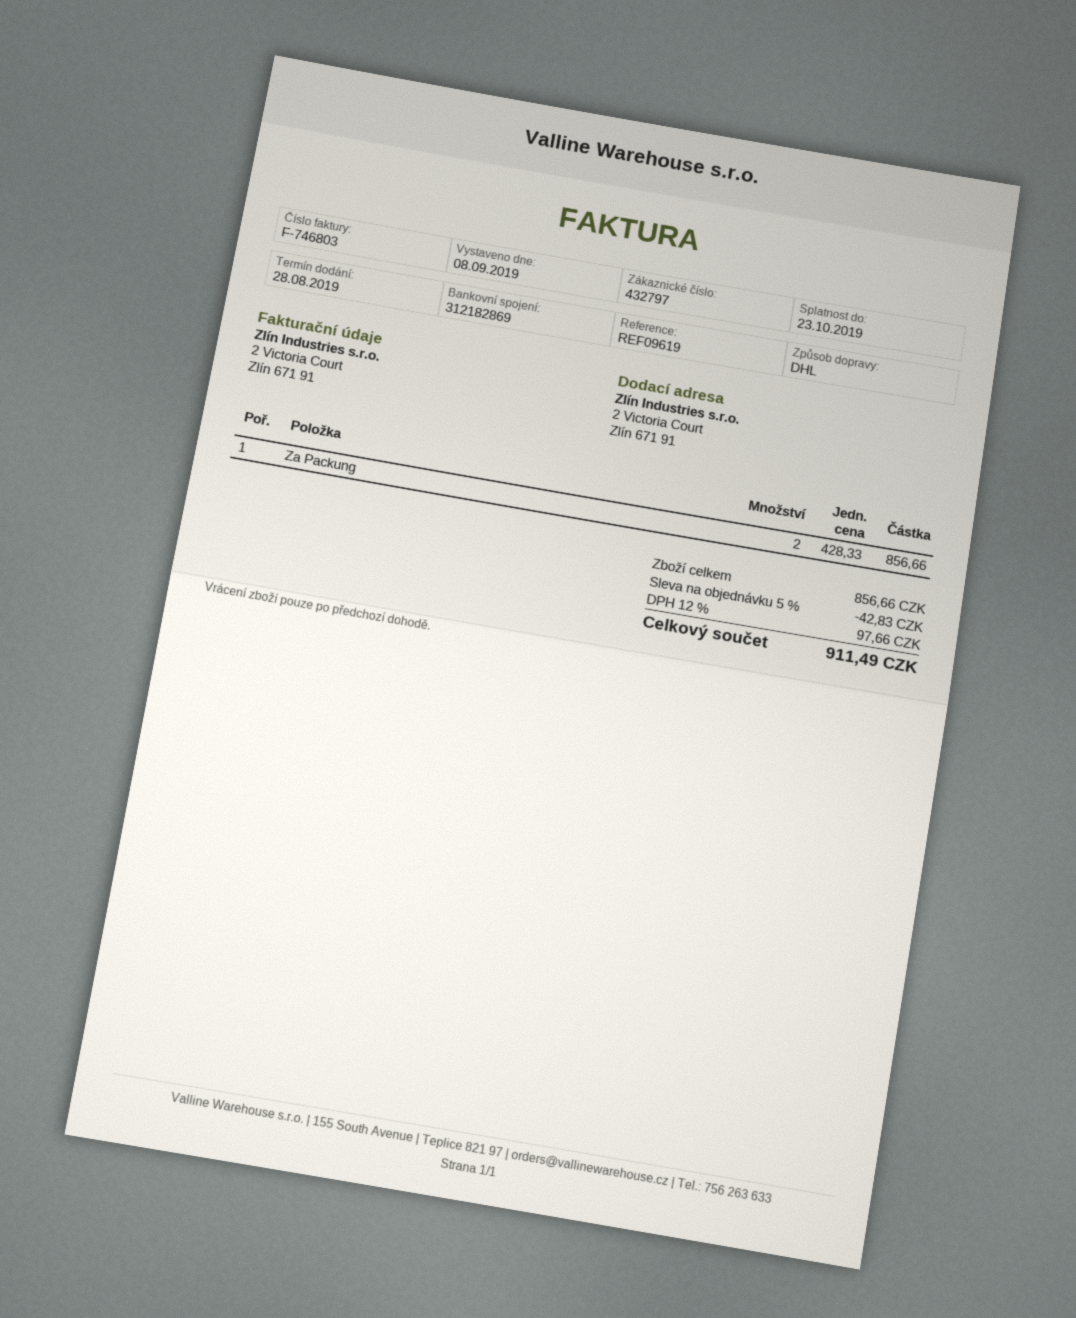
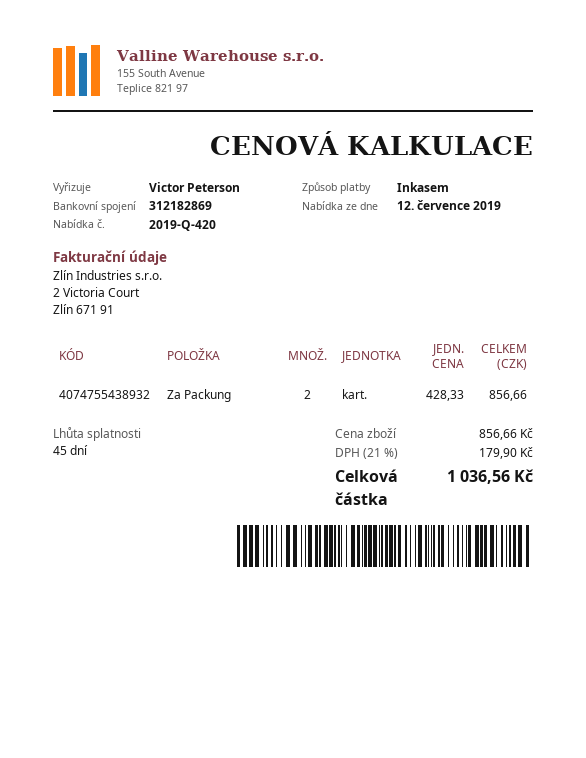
discount: 5% = 42.83 -> none
tax: 12% = 97.66 -> 21% = 179.90
total: 911.49 -> 1036.56

